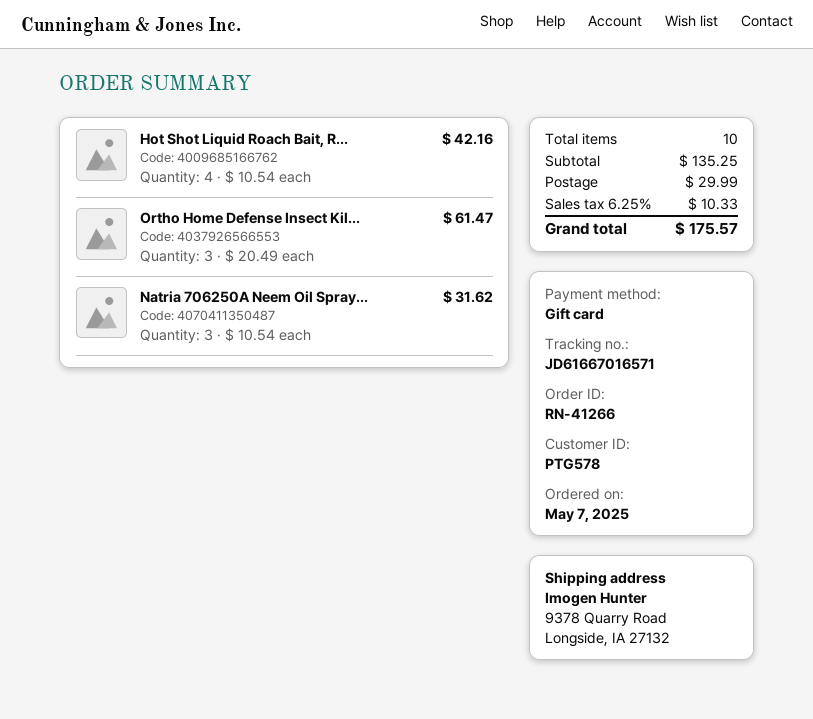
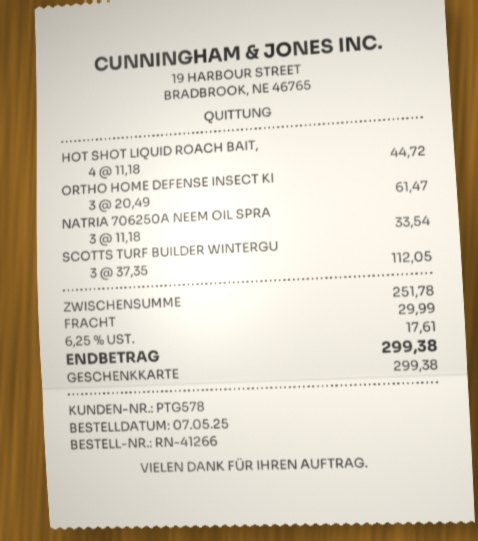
Hot Shot Liquid Roach Bait, R...: 4 x 10.54 = 42.16 -> 4 x 11.18 = 44.72
Natria 706250A Neem Oil Spray...: 3 x 10.54 = 31.62 -> 3 x 11.18 = 33.54
SCOTTS TURF BUILDER WINTERGU: none -> 3 x 37.35 = 112.05
subtotal: 135.25 -> 251.78
tax: 6.25% = 10.33 -> 6.25% = 17.61
total: 175.57 -> 299.38

